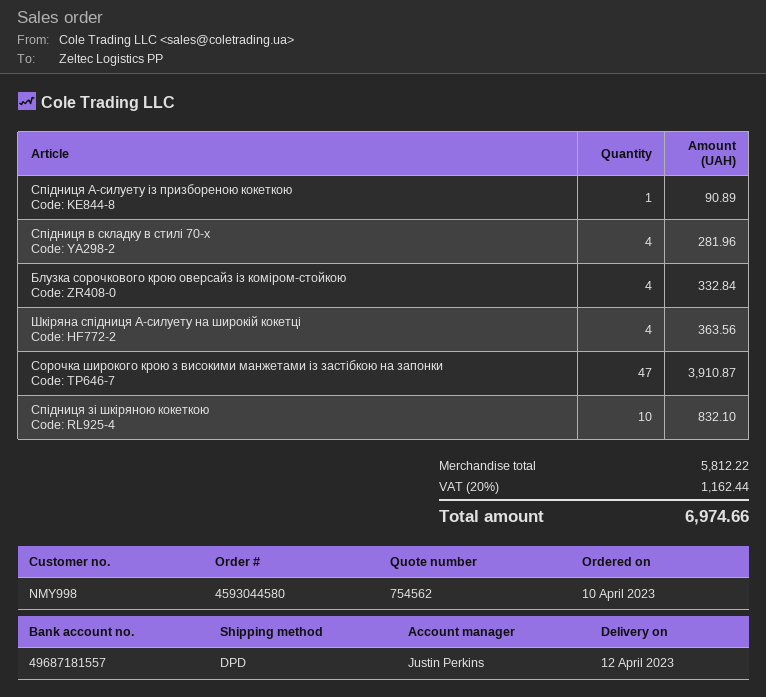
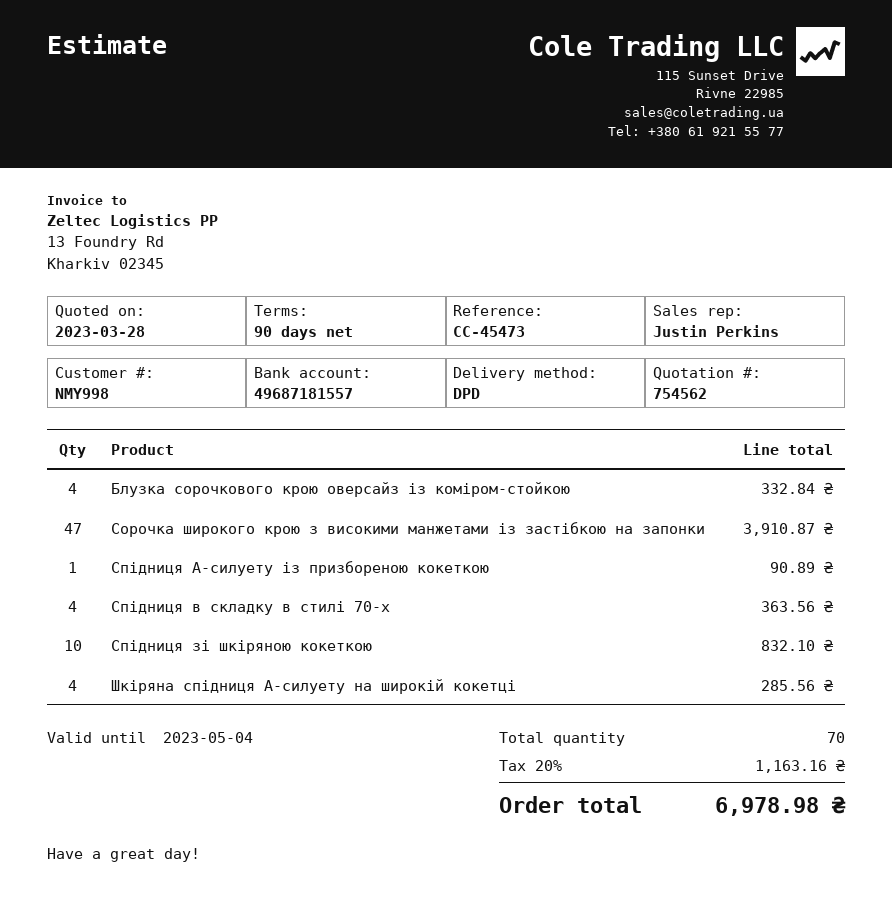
Спідниця в складку в стилі 70-х: 4 for 281.96 -> 4 for 363.56
Шкіряна спідниця А-силуету на широкій кокетці: 4 for 363.56 -> 4 for 285.56
tax: 20% = 1162.44 -> 20% = 1163.16
total: 6974.66 -> 6978.98

